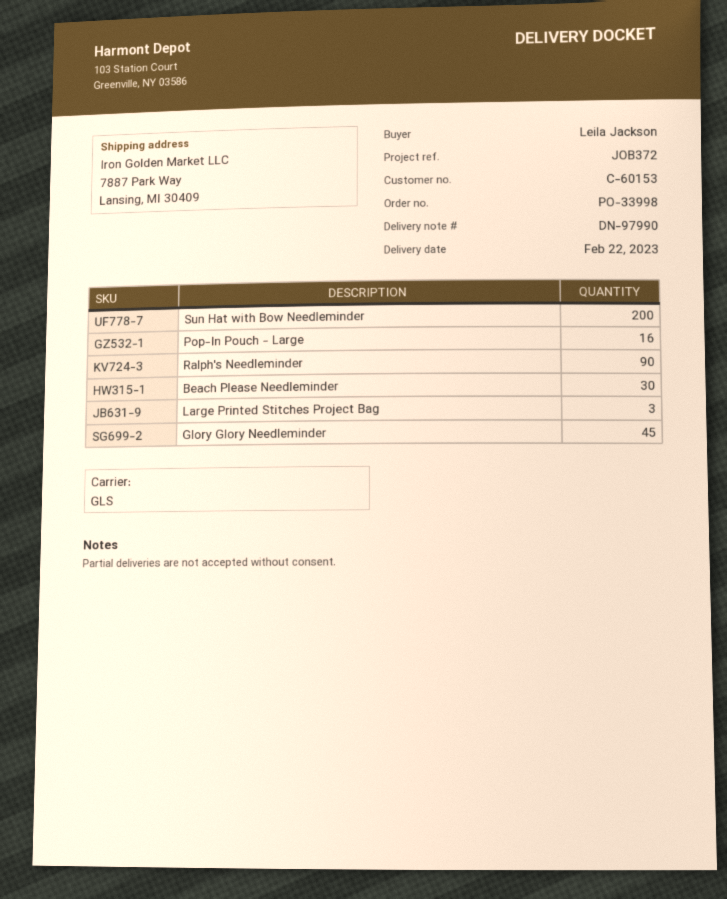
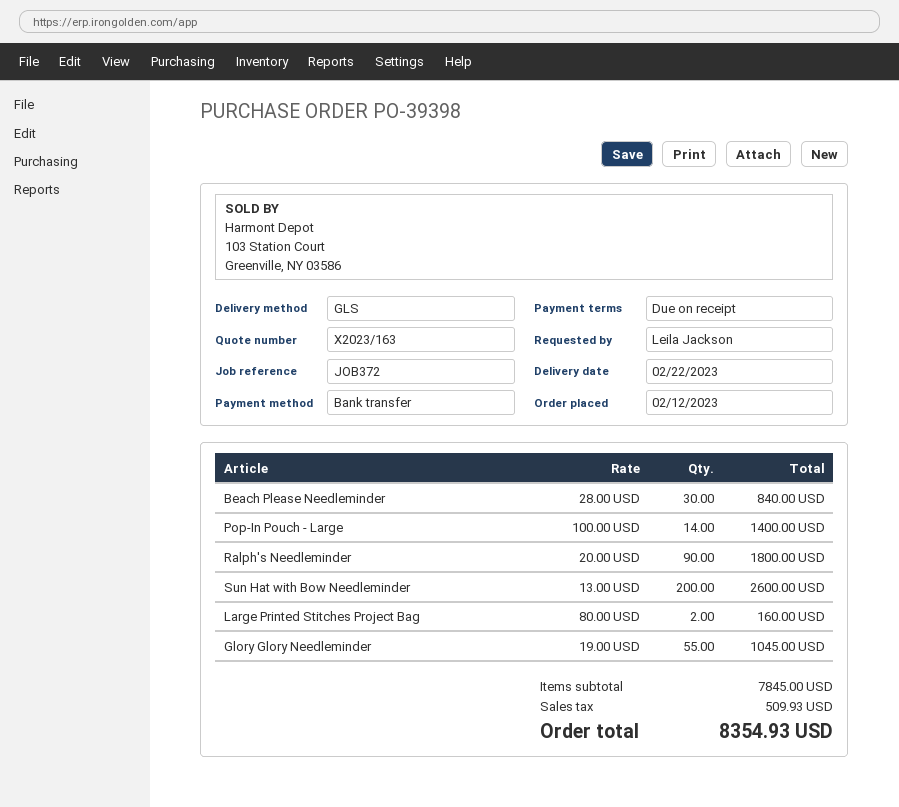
order number: PO-33998 -> PO-39398
Pop-In Pouch - Large: 16 -> 14
Large Printed Stitches Project Bag: 3 -> 2
Glory Glory Needleminder: 45 -> 55

